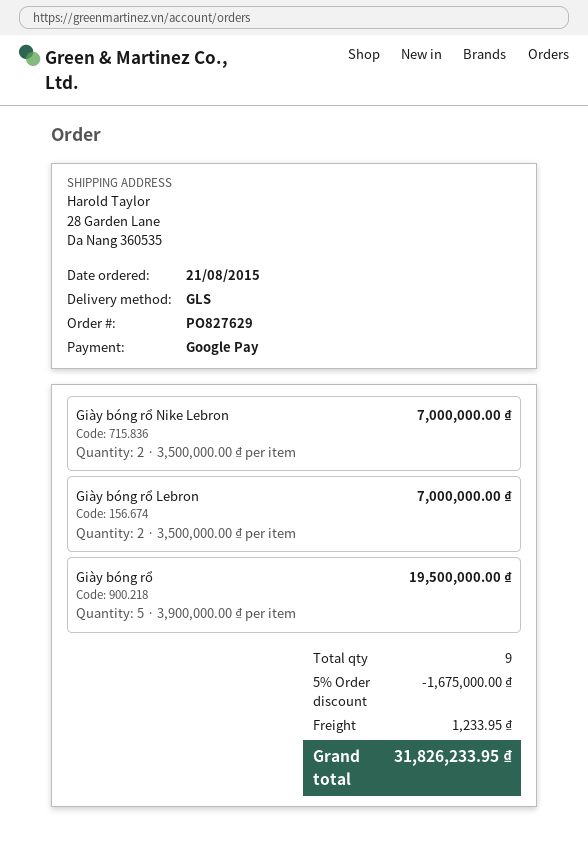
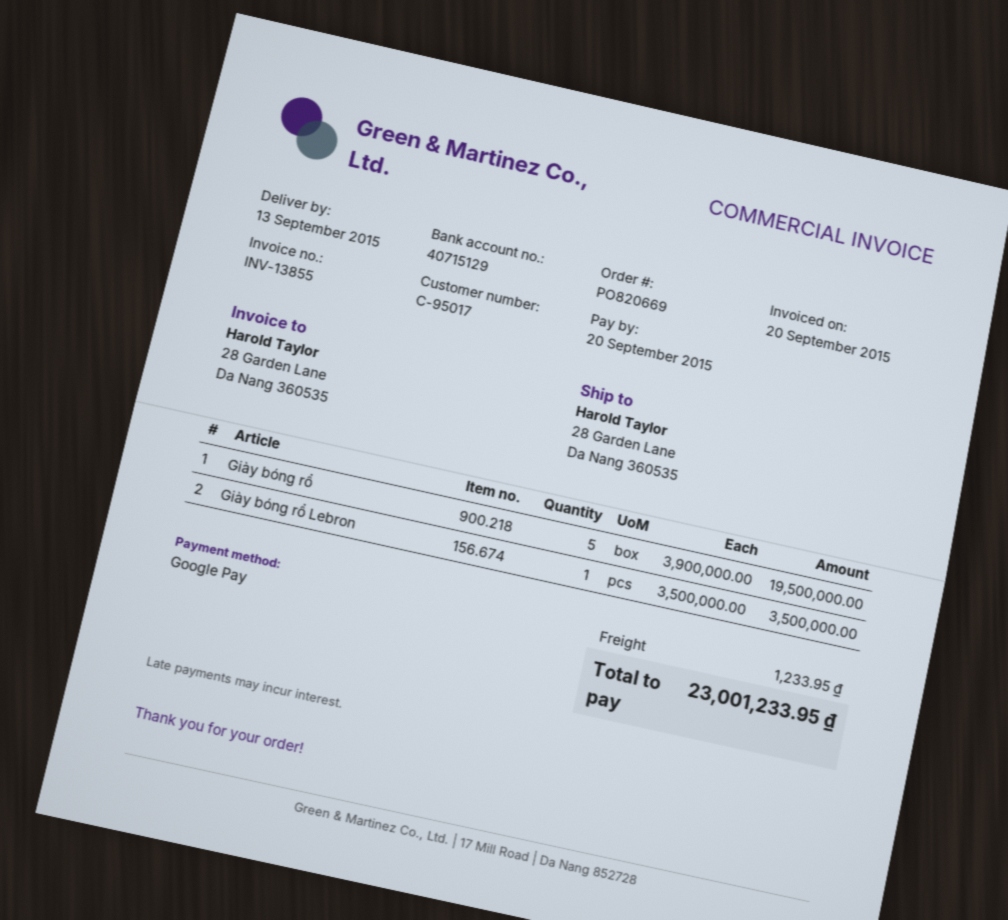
order number: PO827629 -> PO820669
Giày bóng rổ Nike Lebron: 2 x 3500000.00 = 7000000.00 -> none
Giày bóng rổ Lebron: 2 x 3500000.00 = 7000000.00 -> 1 x 3500000.00 = 3500000.00
discount: 5% = 1675000.00 -> none
total: 31826233.95 -> 23001233.95

